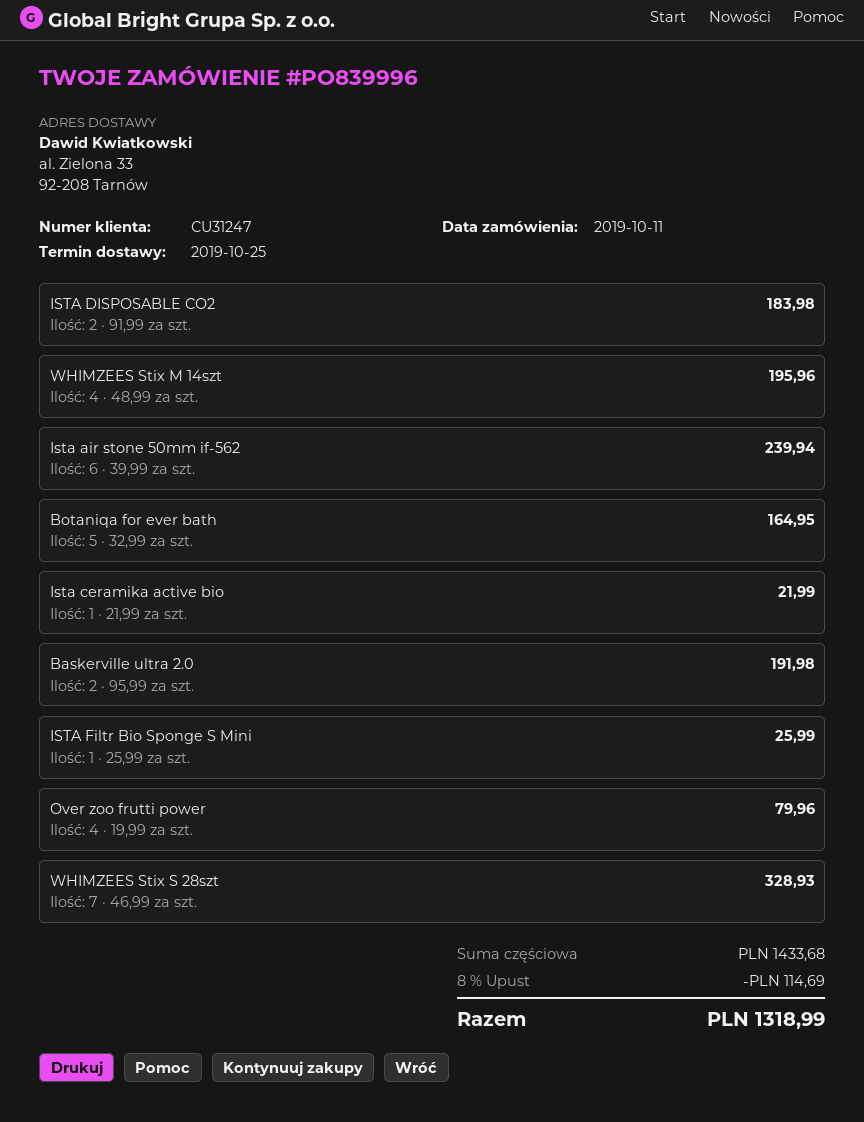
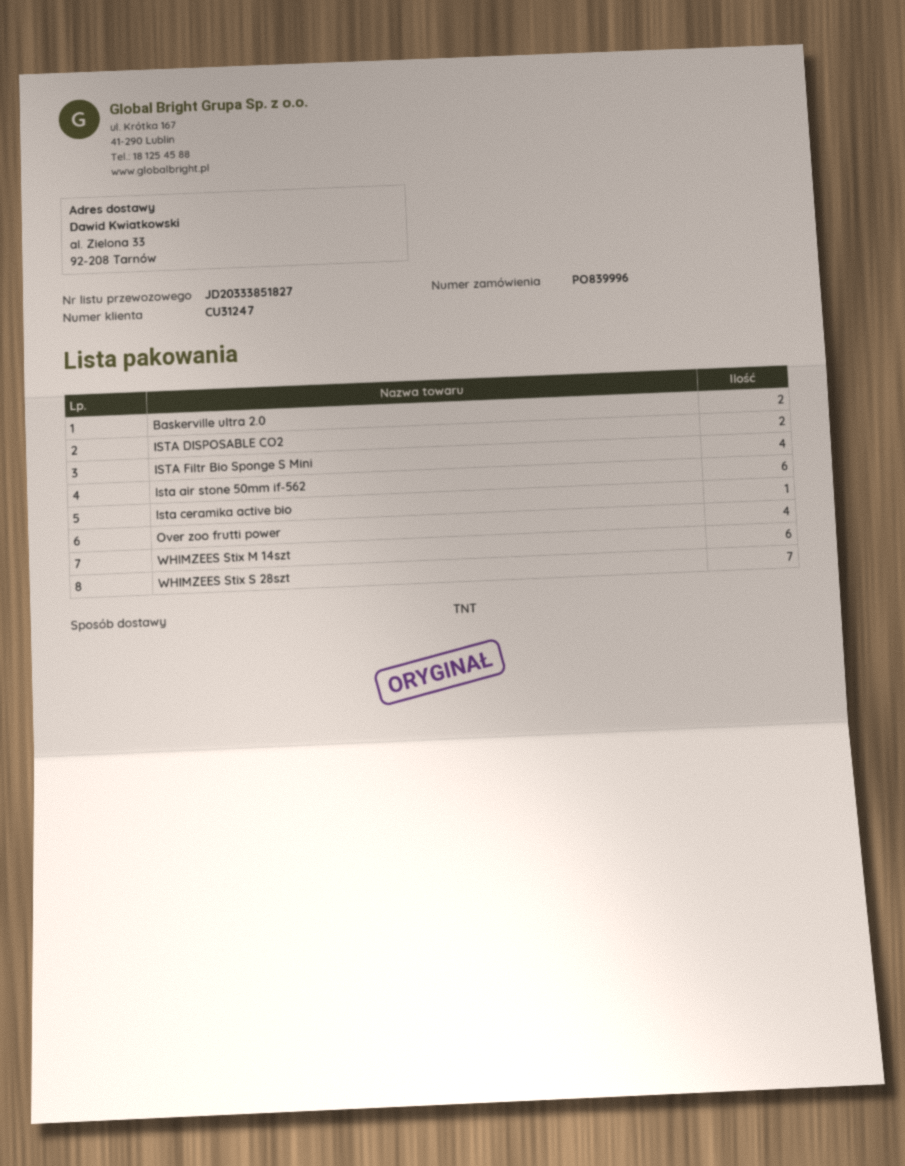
WHIMZEES Stix M 14szt: 4 -> 6
Botaniqa for ever bath: 5 -> none
ISTA Filtr Bio Sponge S Mini: 1 -> 4

